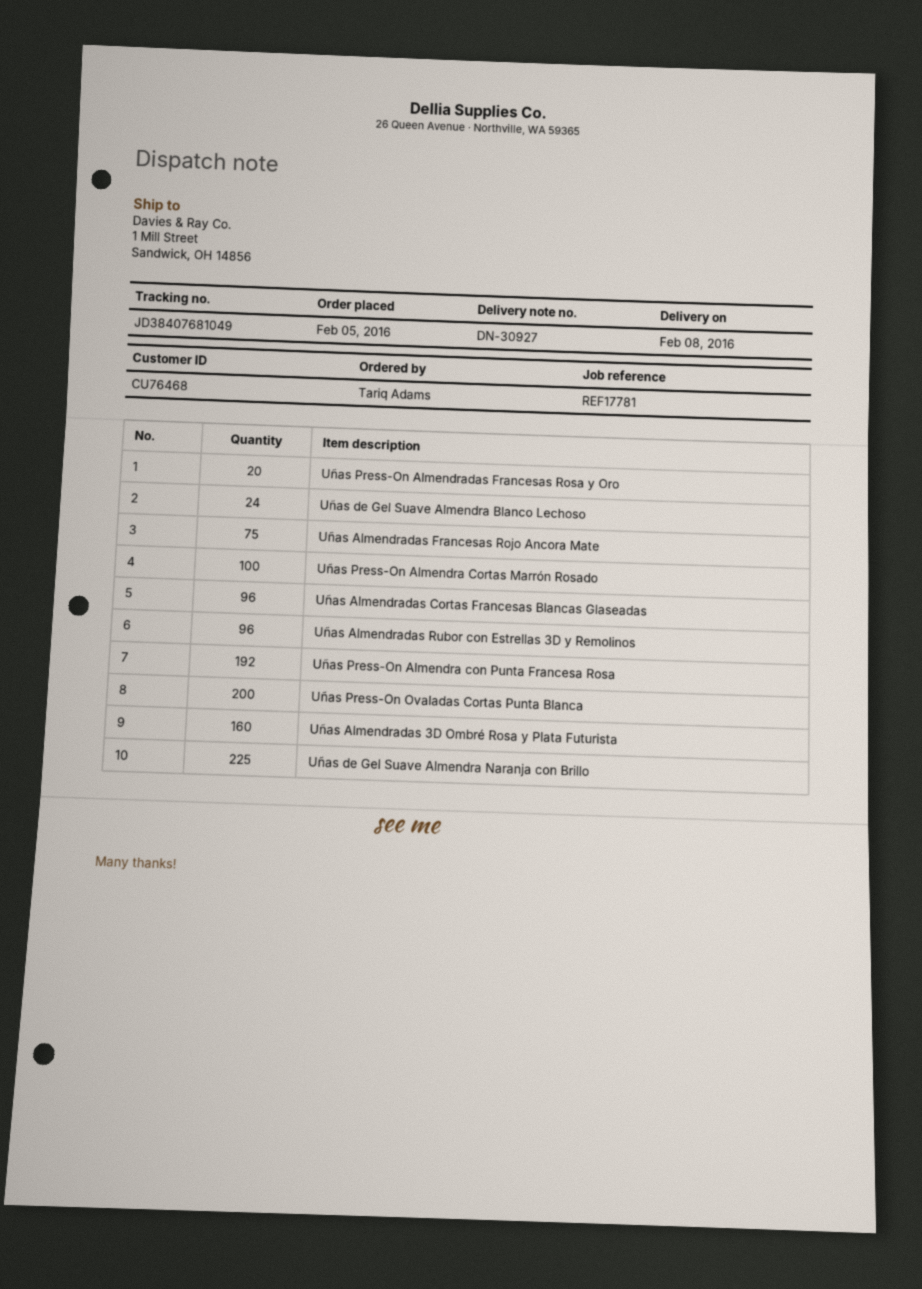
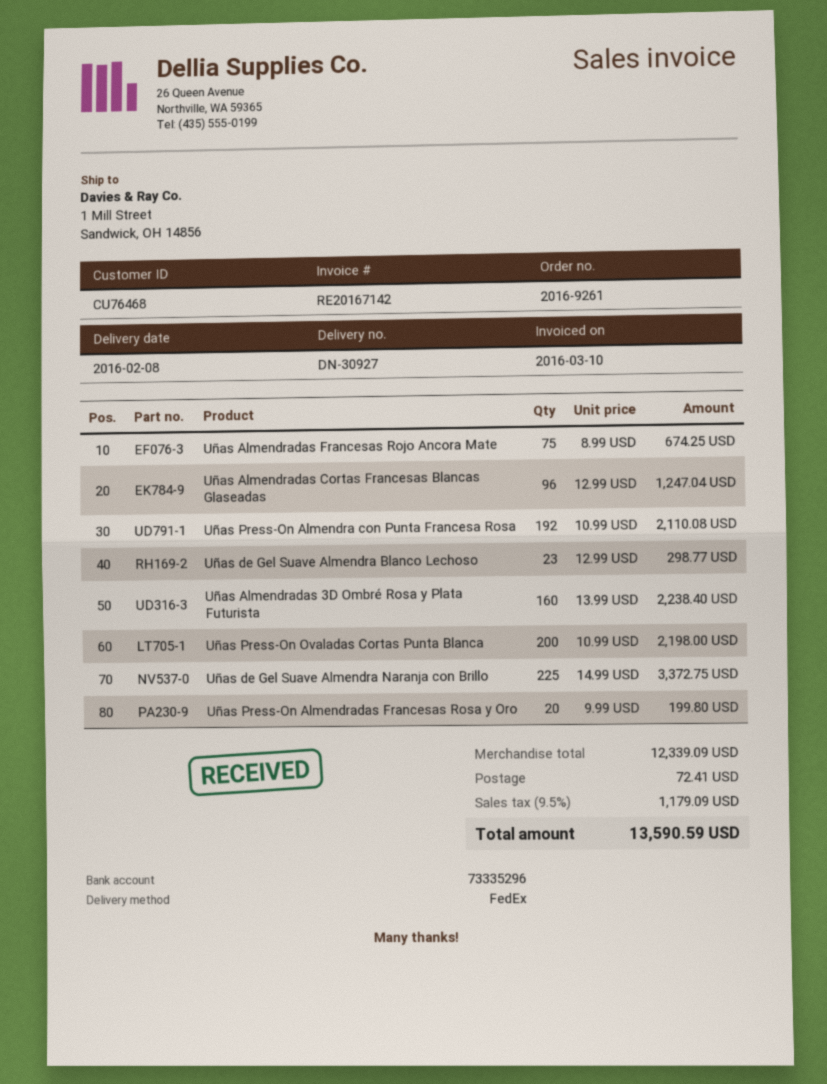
Uñas de Gel Suave Almendra Blanco Lechoso: 24 -> 23
Uñas Press-On Almendra Cortas Marrón Rosado: 100 -> none
Uñas Almendradas Rubor con Estrellas 3D y Remolinos: 96 -> none

